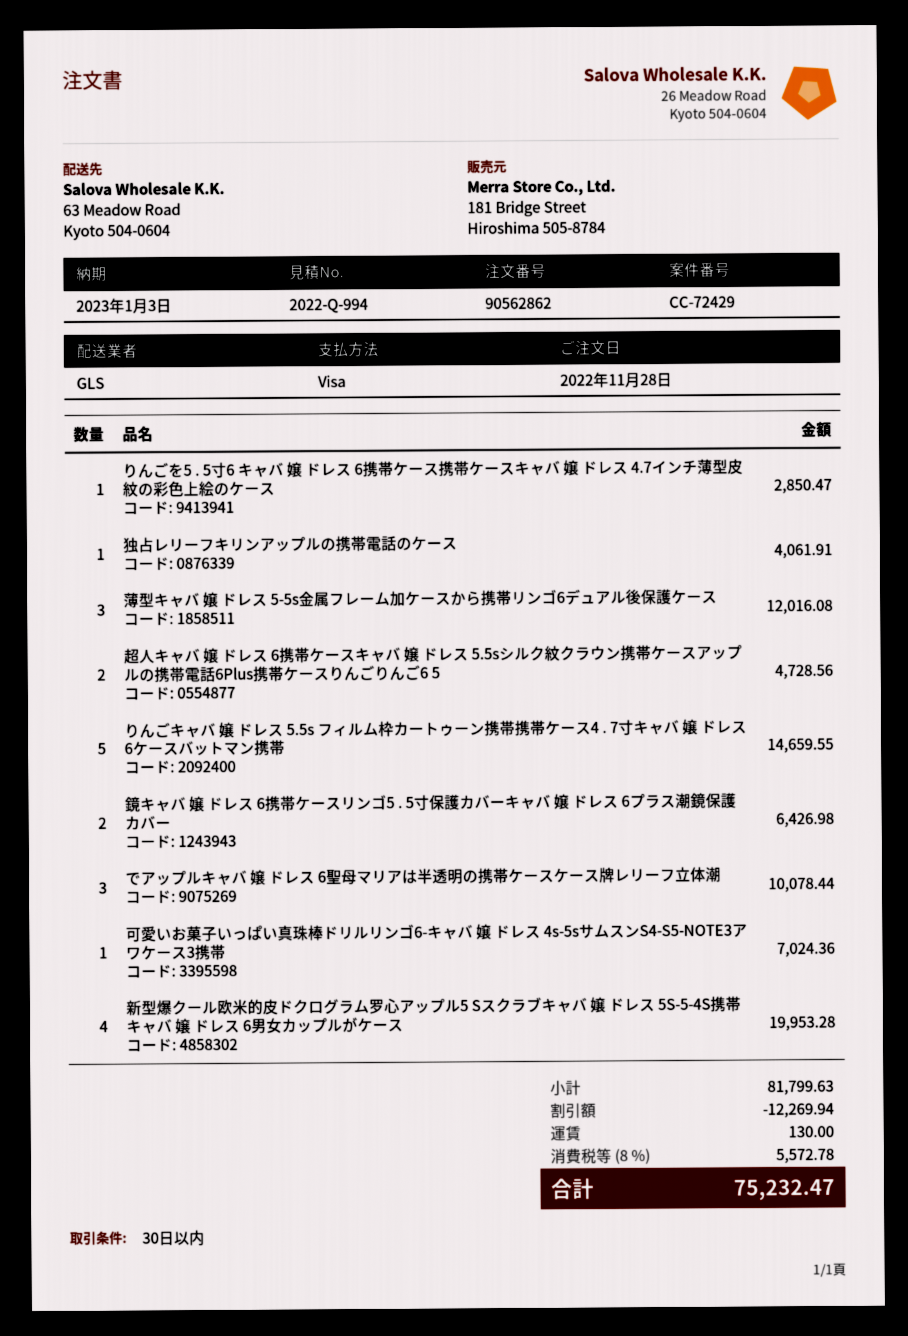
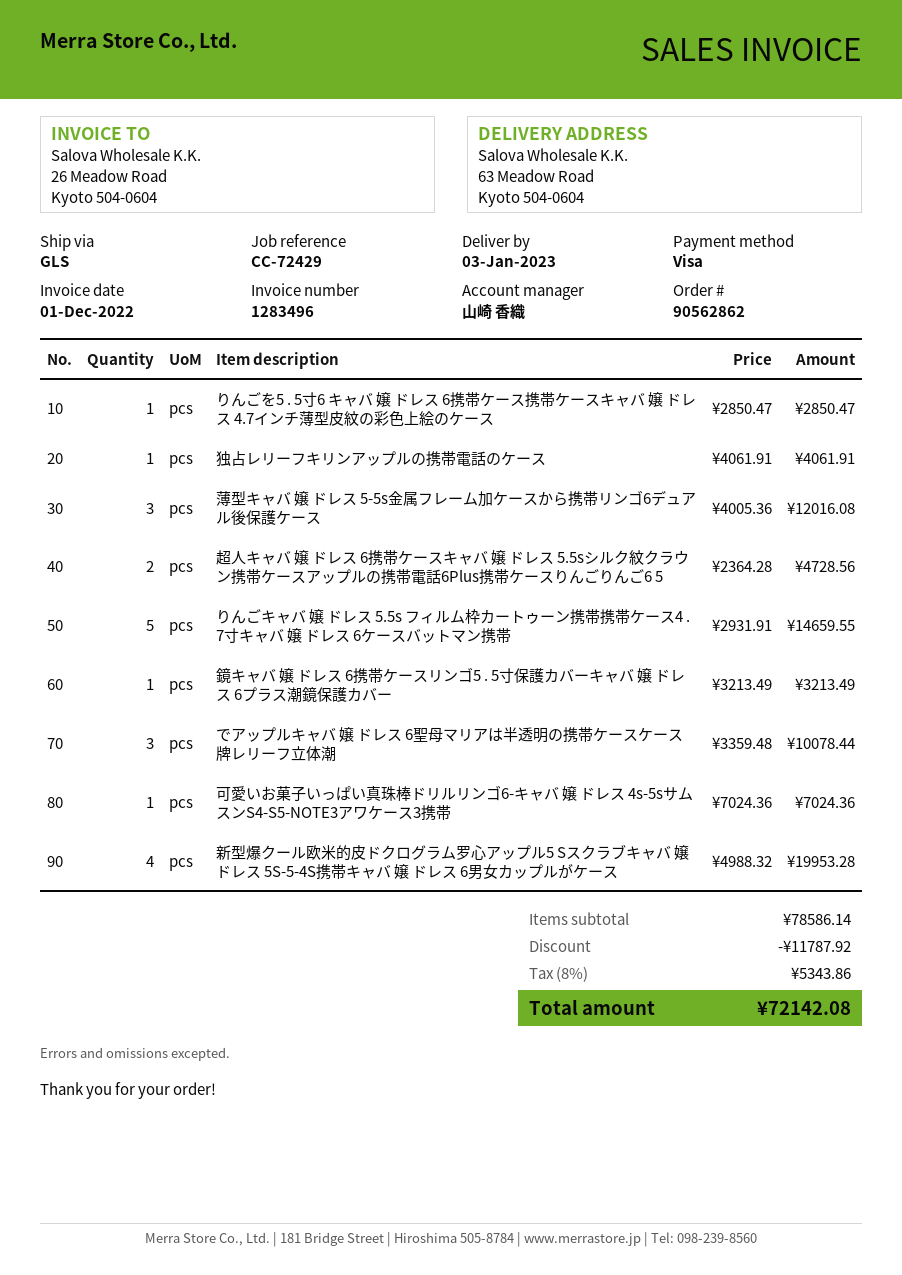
鏡キャバ 嬢 ドレス 6携帯ケースリンゴ5 . 5寸保護カバーキャバ 嬢 ドレス 6プラス潮鏡保護カバー: 2 for 6426.98 -> 1 for 3213.49
subtotal: 81799.63 -> 78586.14
discount: 12269.94 -> 11787.92
shipping: 130.00 -> none
tax: 8% = 5572.78 -> 8% = 5343.86
total: 75232.47 -> 72142.08

